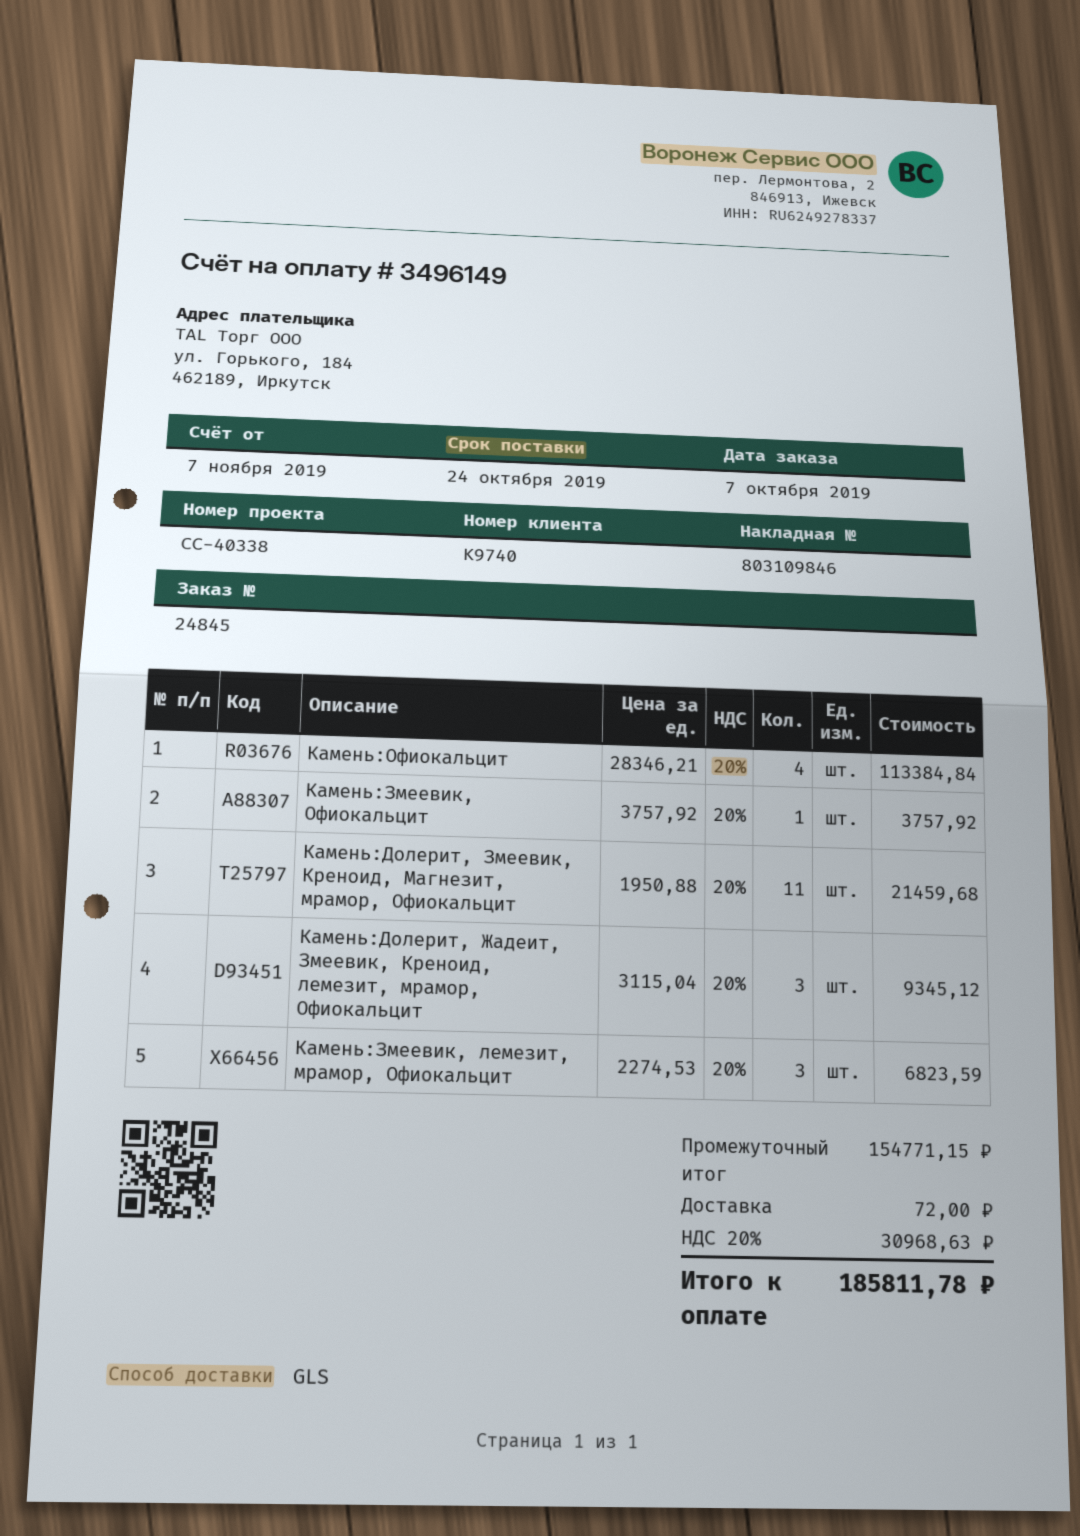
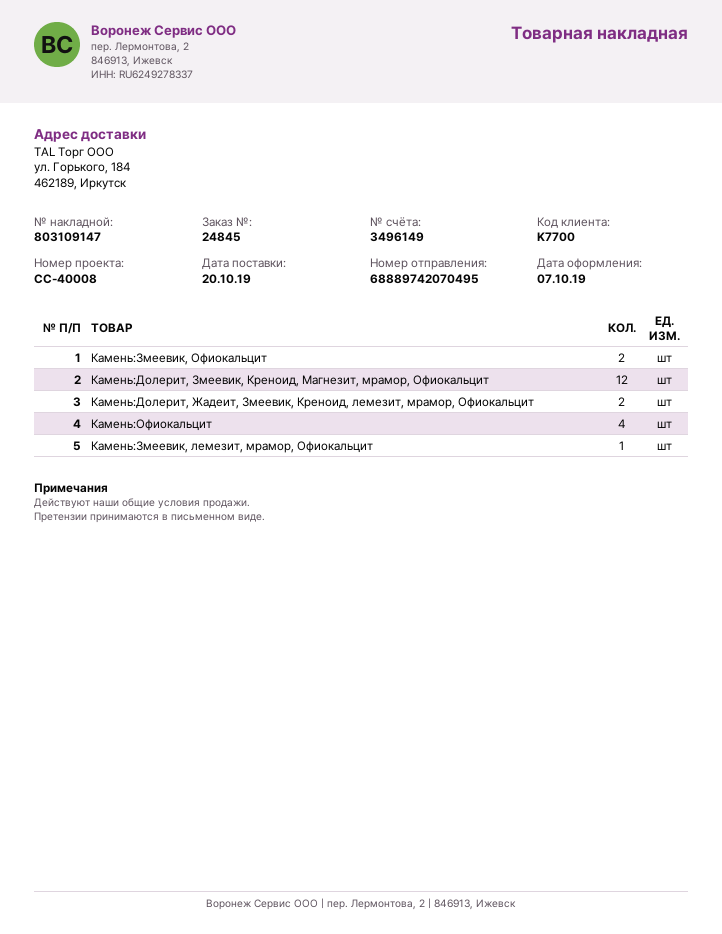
delivery note number: 803109846 -> 803109147
delivery date: 2019-10-24 -> 2019-10-20
customer number: K9740 -> K7700
reference: CC-40338 -> CC-40008
Камень:Змеевик, Офиокальцит: 1 -> 2
Камень:Долерит, Змеевик, Креноид, Магнезит, мрамор, Офиокальцит: 11 -> 12
Камень:Долерит, Жадеит, Змеевик, Креноид, лемезит, мрамор, Офиокальцит: 3 -> 2
Камень:Змеевик, лемезит, мрамор, Офиокальцит: 3 -> 1

